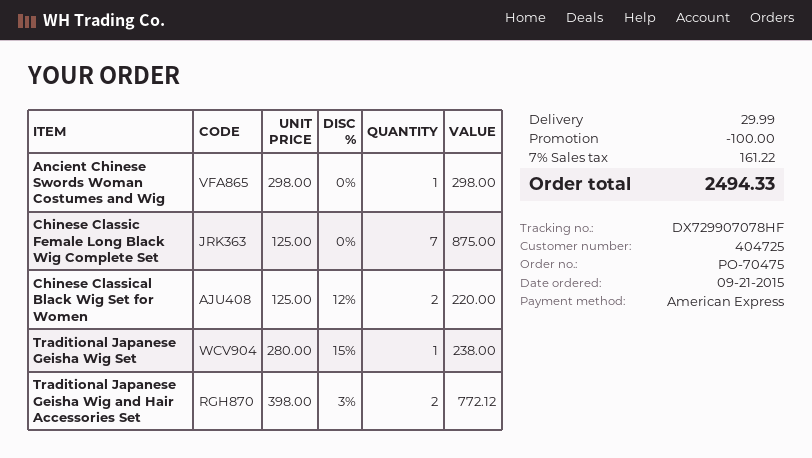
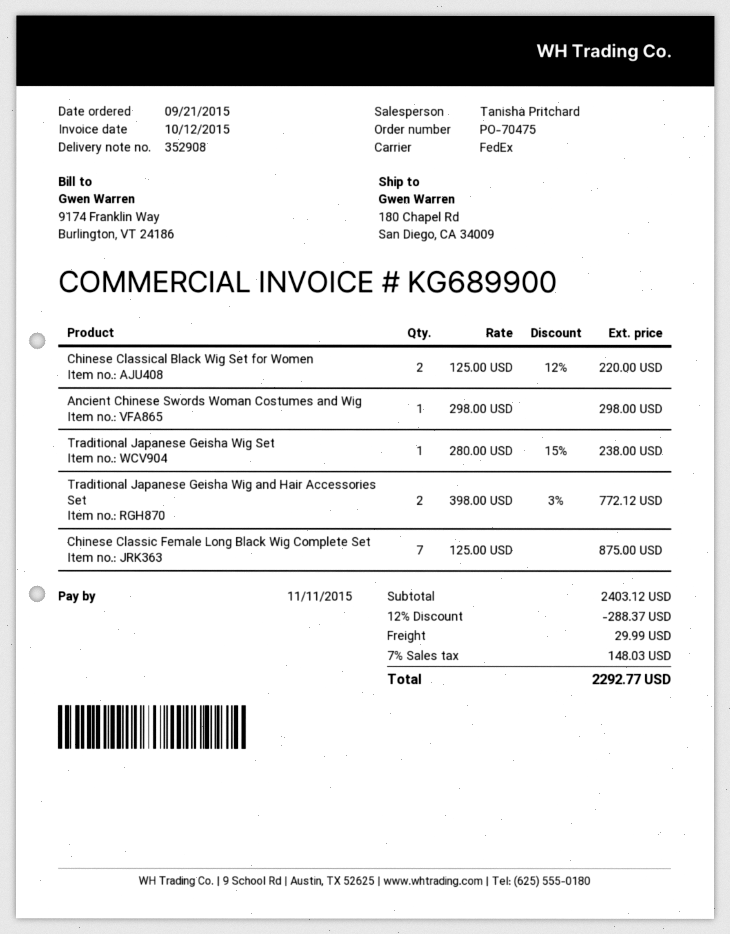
discount: 100.00 -> 288.37
tax: 7% = 161.22 -> 7% = 148.03
total: 2494.33 -> 2292.77

